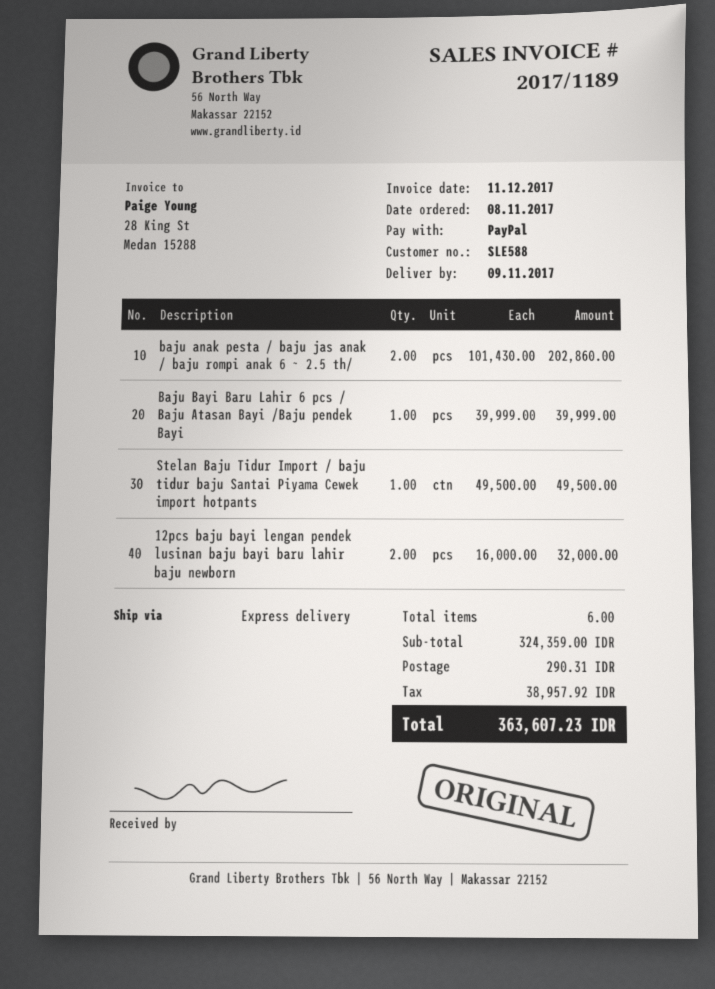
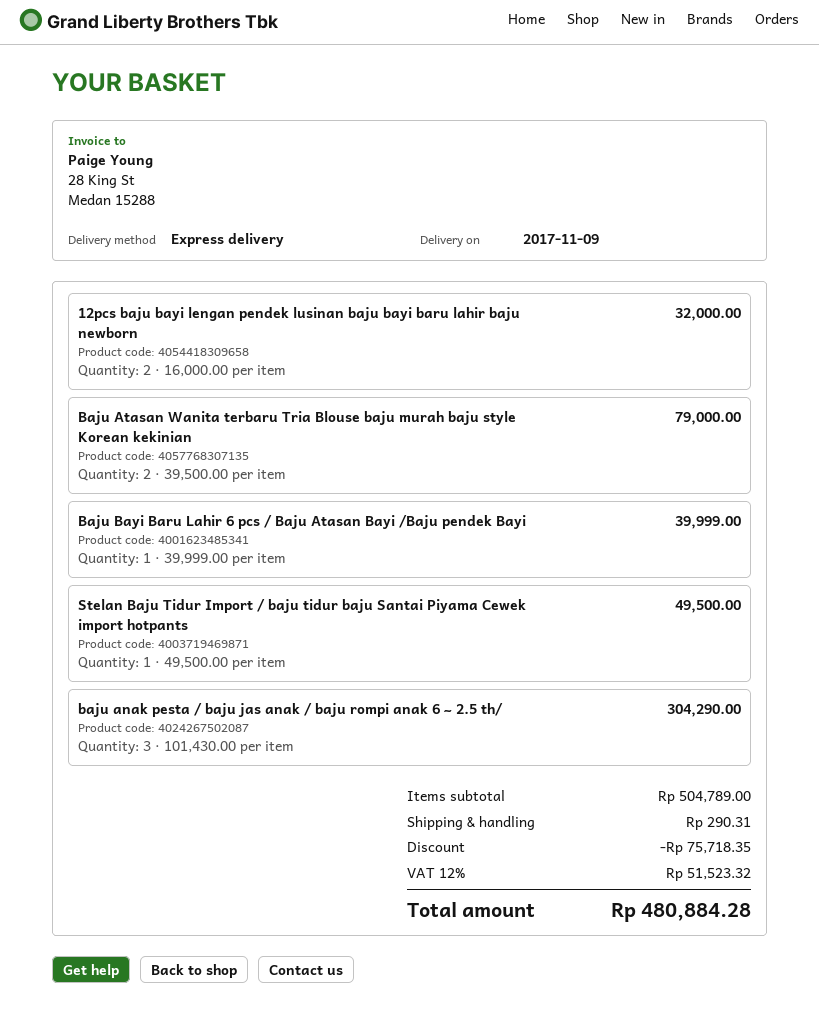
baju anak pesta / baju jas anak / baju rompi anak 6 ~ 2.5 th/: 2 x 101430.00 = 202860.00 -> 3 x 101430.00 = 304290.00
Baju Atasan Wanita terbaru Tria Blouse baju murah baju style Korean kekinian: none -> 2 x 39500.00 = 79000.00
subtotal: 324359.00 -> 504789.00
discount: none -> 75718.35
tax: 38957.92 -> 51523.32
total: 363607.23 -> 480884.28

